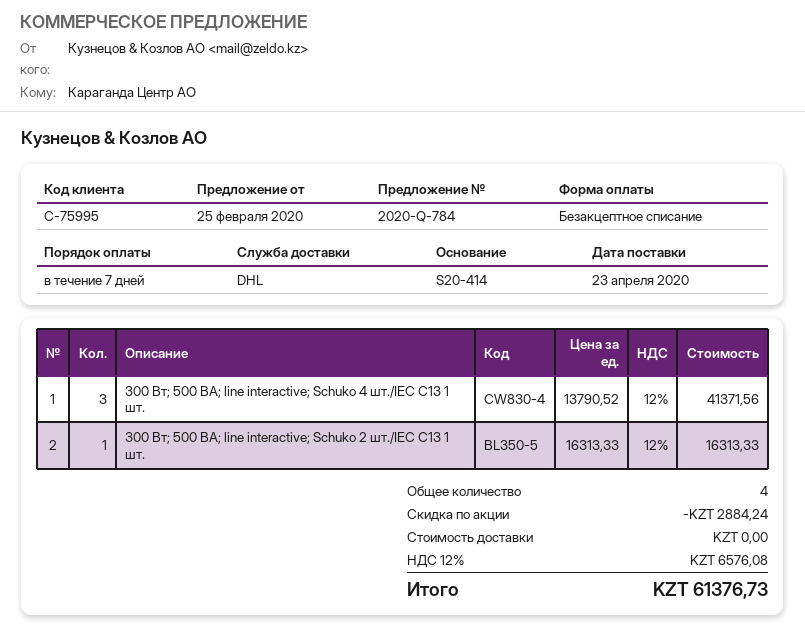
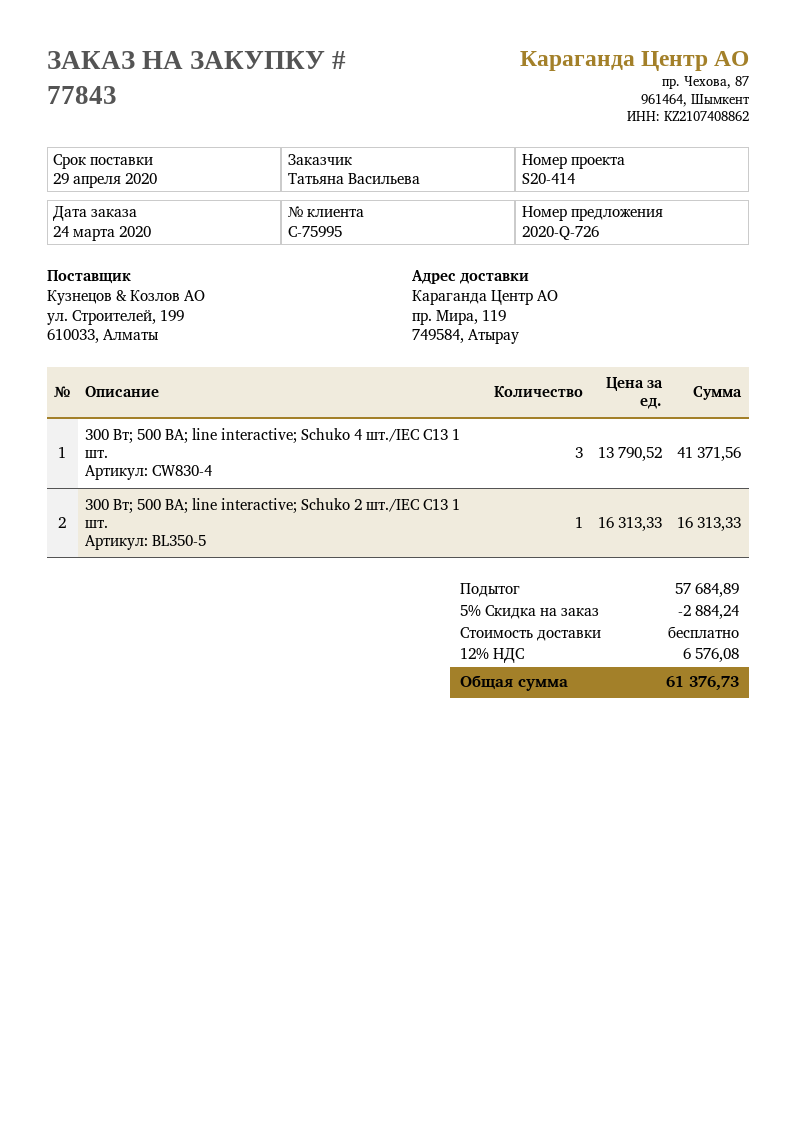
quote number: 2020-Q-784 -> 2020-Q-726
delivery date: 2020-04-23 -> 2020-04-29

